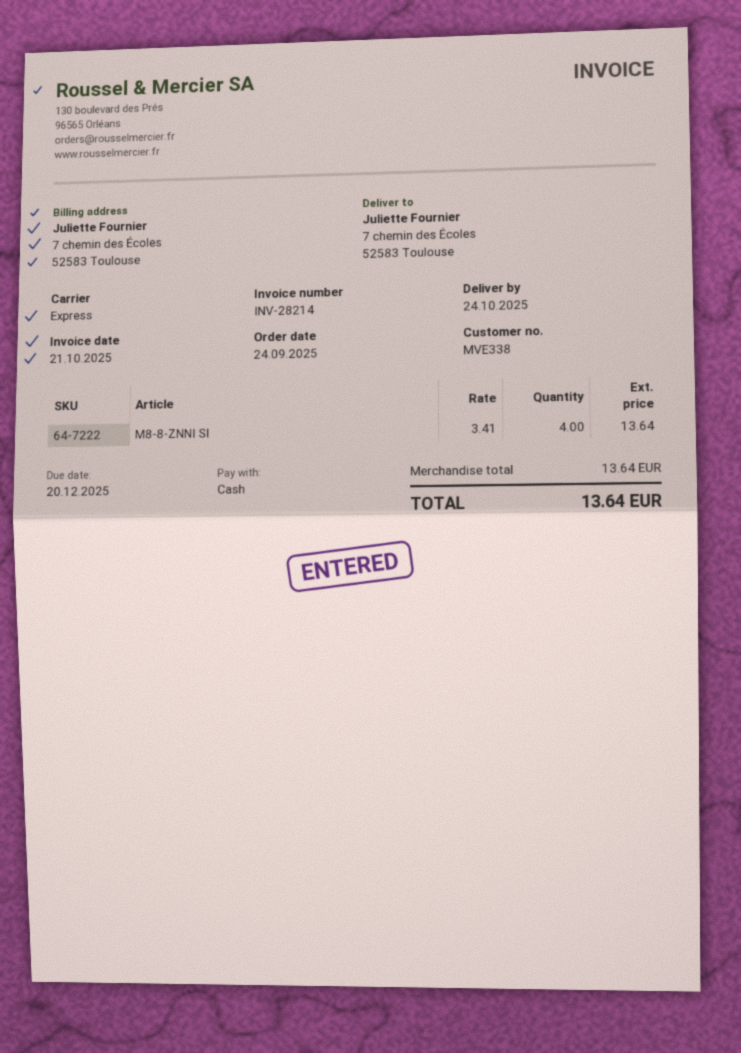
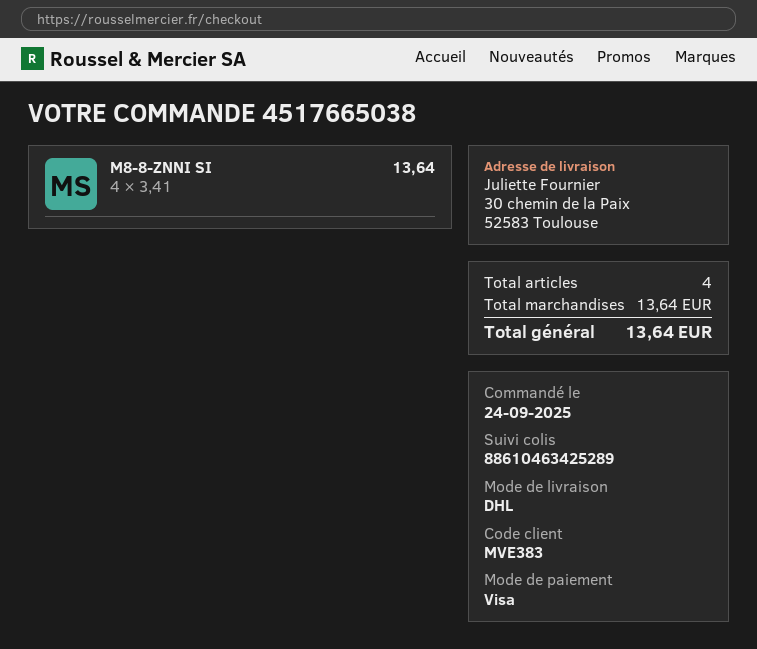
customer number: MVE338 -> MVE383
payment method: cash -> Visa
shipping method: express -> DHL
ship to: 7 chemin des Écoles, 52583 Toulouse -> 30 chemin de la Paix, 52583 Toulouse

